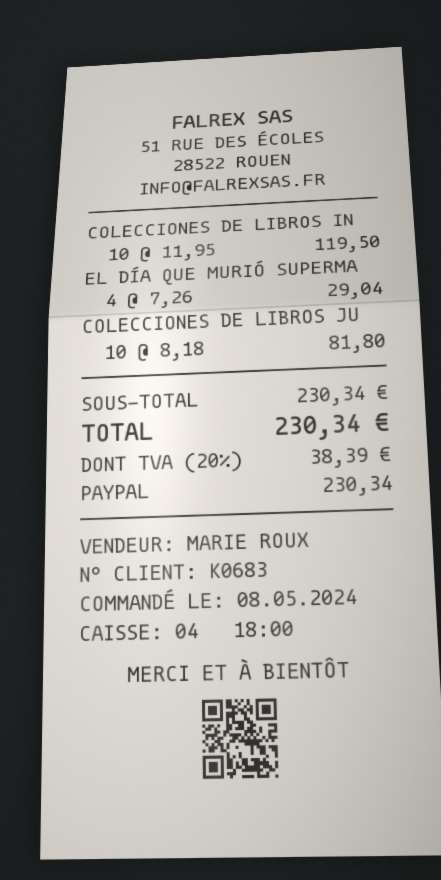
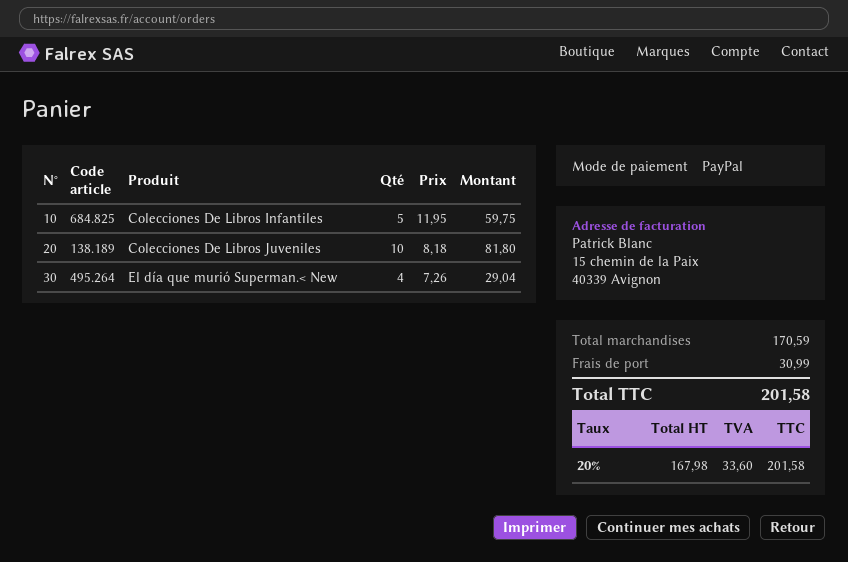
COLECCIONES DE LIBROS IN: 10 x 11.95 = 119.50 -> 5 x 11.95 = 59.75
subtotal: 230.34 -> 170.59
shipping: none -> 30.99
tax: 20% = 38.39 -> 20% = 33.60
total: 230.34 -> 201.58

